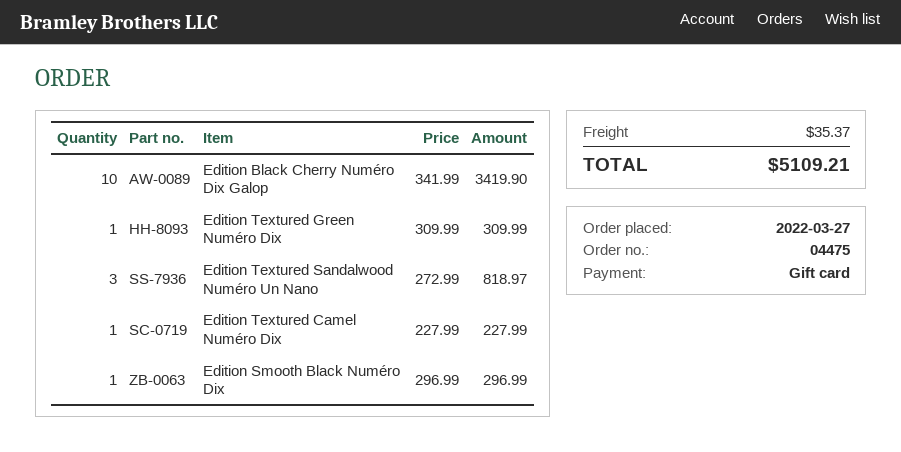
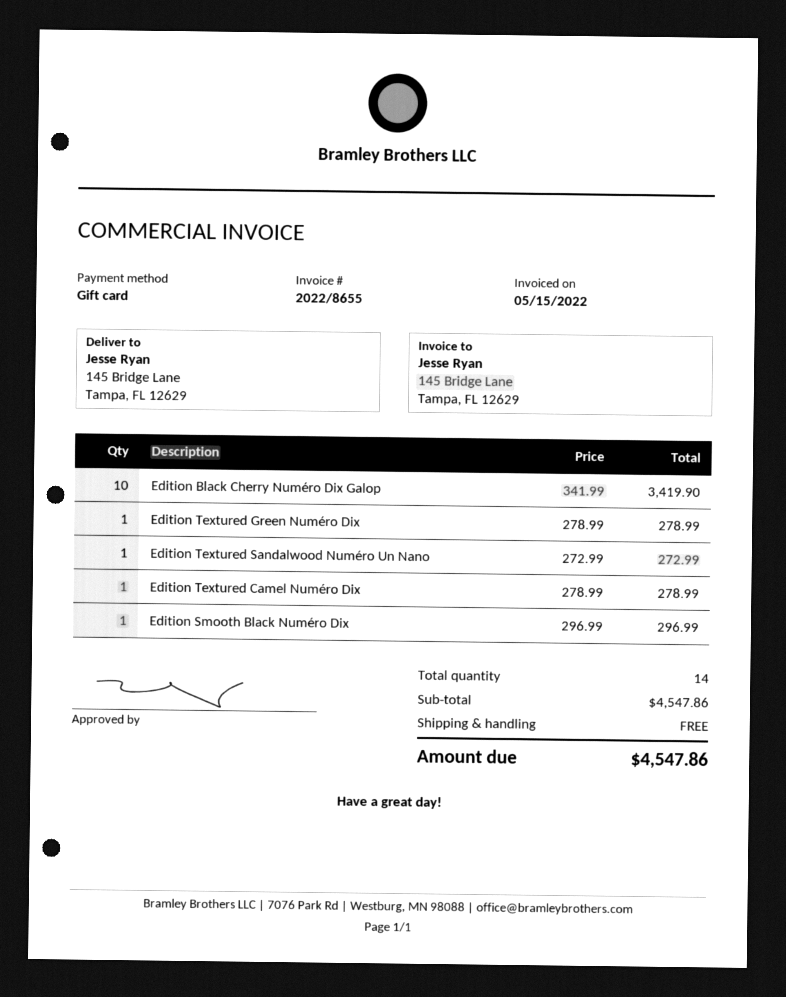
Edition Textured Green Numéro Dix: 1 x 309.99 = 309.99 -> 1 x 278.99 = 278.99
Edition Textured Sandalwood Numéro Un Nano: 3 x 272.99 = 818.97 -> 1 x 272.99 = 272.99
Edition Textured Camel Numéro Dix: 1 x 227.99 = 227.99 -> 1 x 278.99 = 278.99
shipping: 35.37 -> 0.00
total: 5109.21 -> 4547.86

